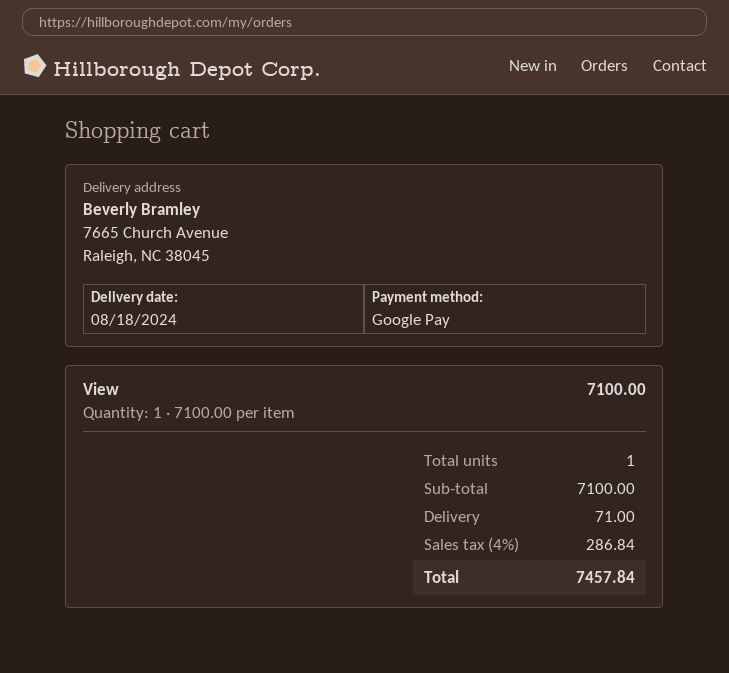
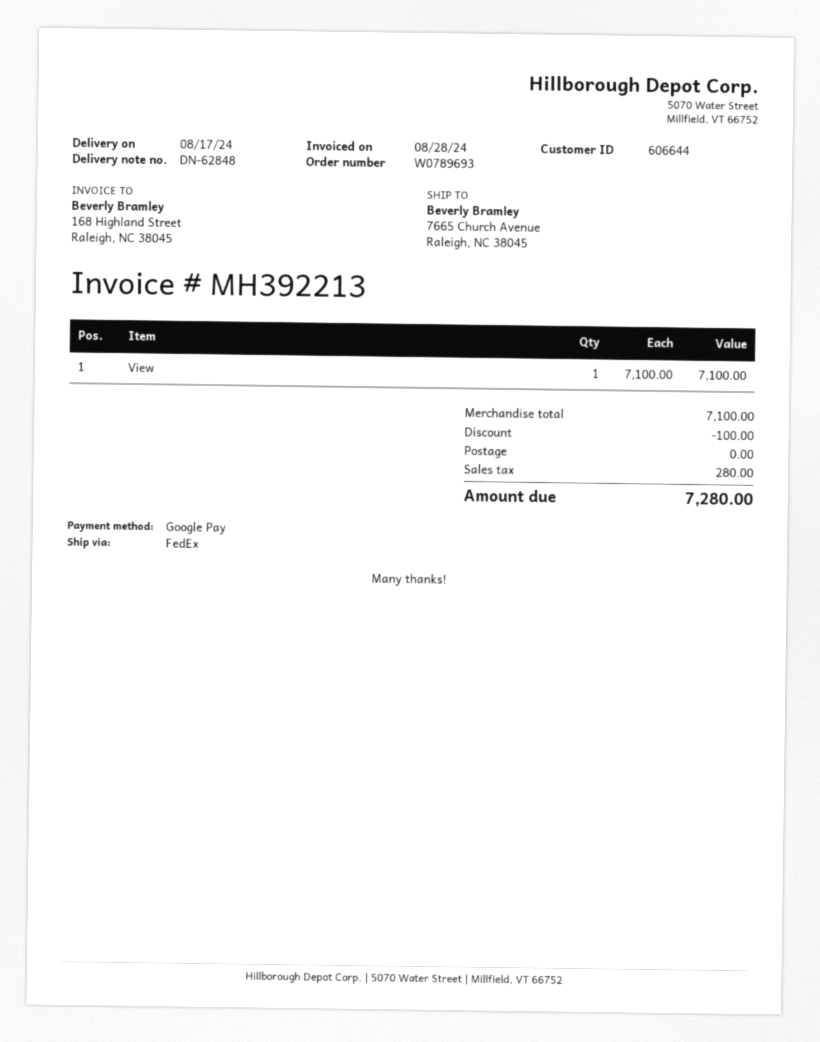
delivery date: 2024-08-18 -> 2024-08-17
discount: none -> 100.00
shipping: 71.00 -> 0.00
tax: 286.84 -> 280.00
total: 7457.84 -> 7280.00

